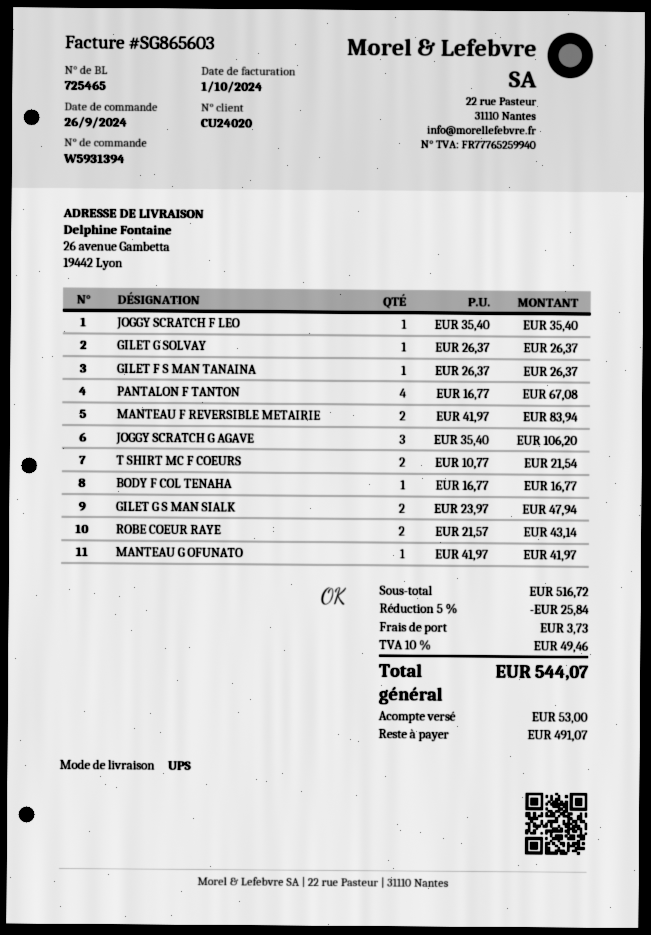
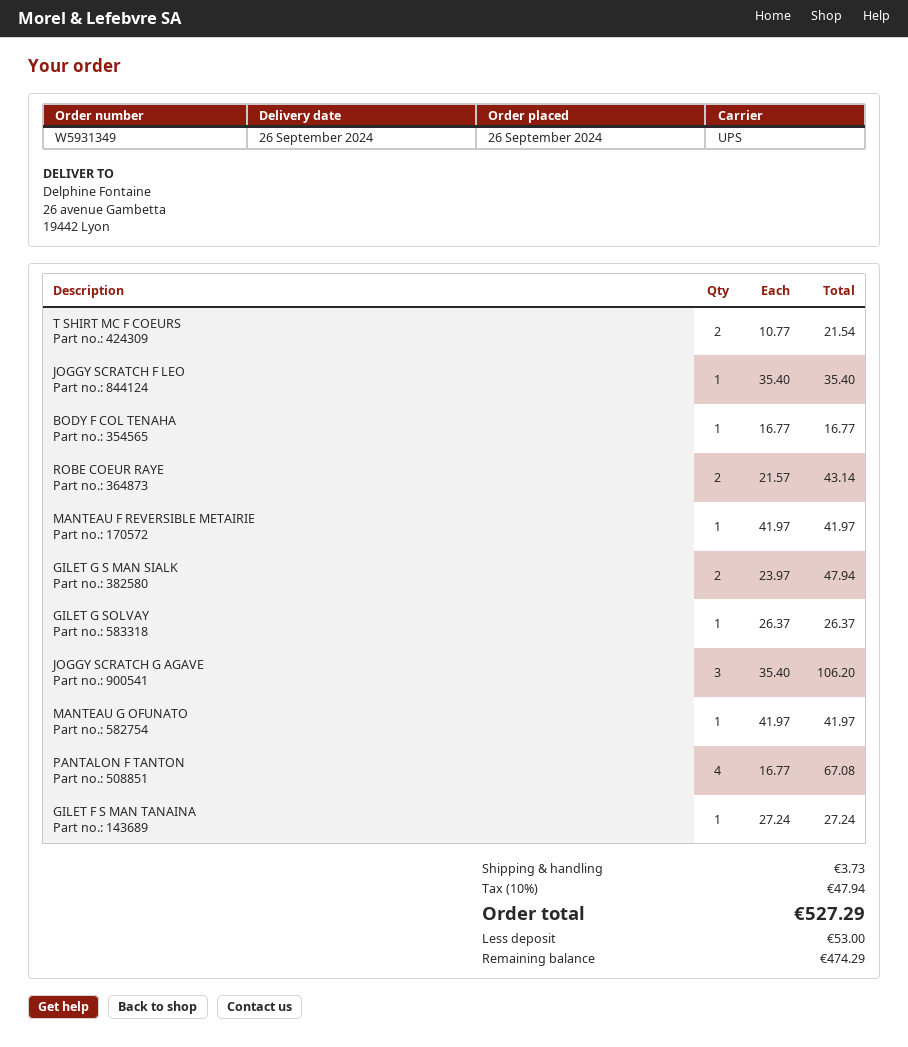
order number: W5931394 -> W5931349
GILET F S MAN TANAINA: 1 x 26.37 = 26.37 -> 1 x 27.24 = 27.24
MANTEAU F REVERSIBLE METAIRIE: 2 x 41.97 = 83.94 -> 1 x 41.97 = 41.97
discount: 5% = 25.84 -> none
tax: 10% = 49.46 -> 10% = 47.94
total: 544.07 -> 527.29
balance: 491.07 -> 474.29

